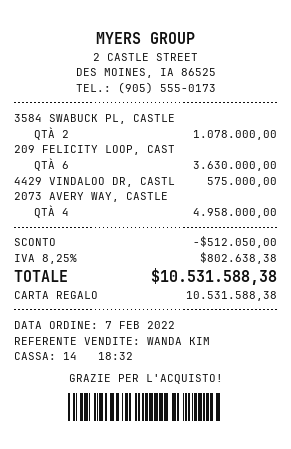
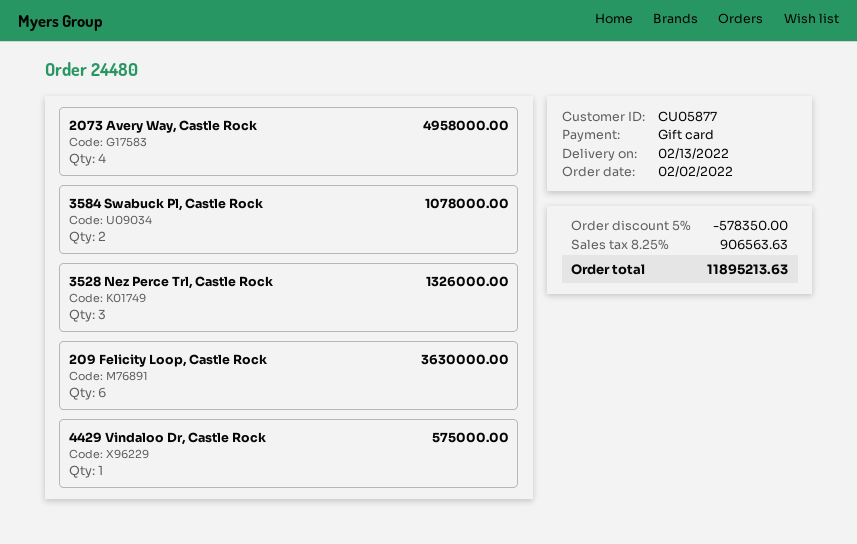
order date: 2022-02-07 -> 2022-02-02
3528 Nez Perce Trl, Castle Rock: none -> 3 for 1326000.00
discount: 512050.00 -> 578350.00
tax: 8.25% = 802638.38 -> 8.25% = 906563.63
total: 10531588.38 -> 11895213.63

